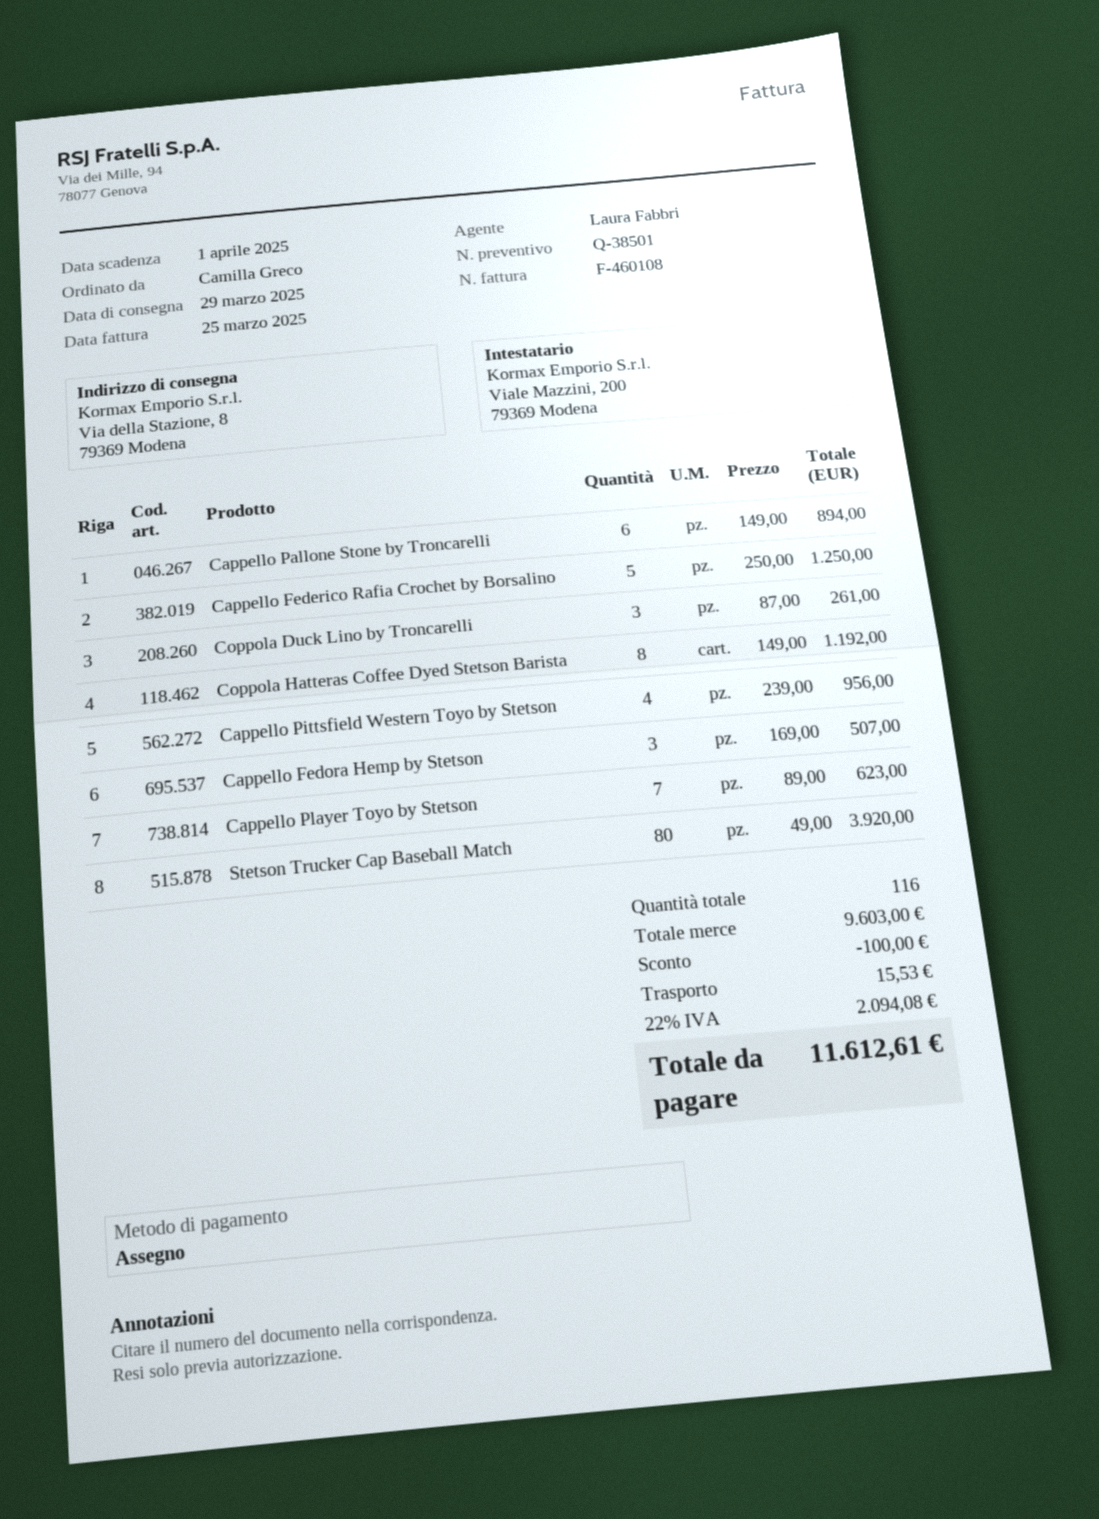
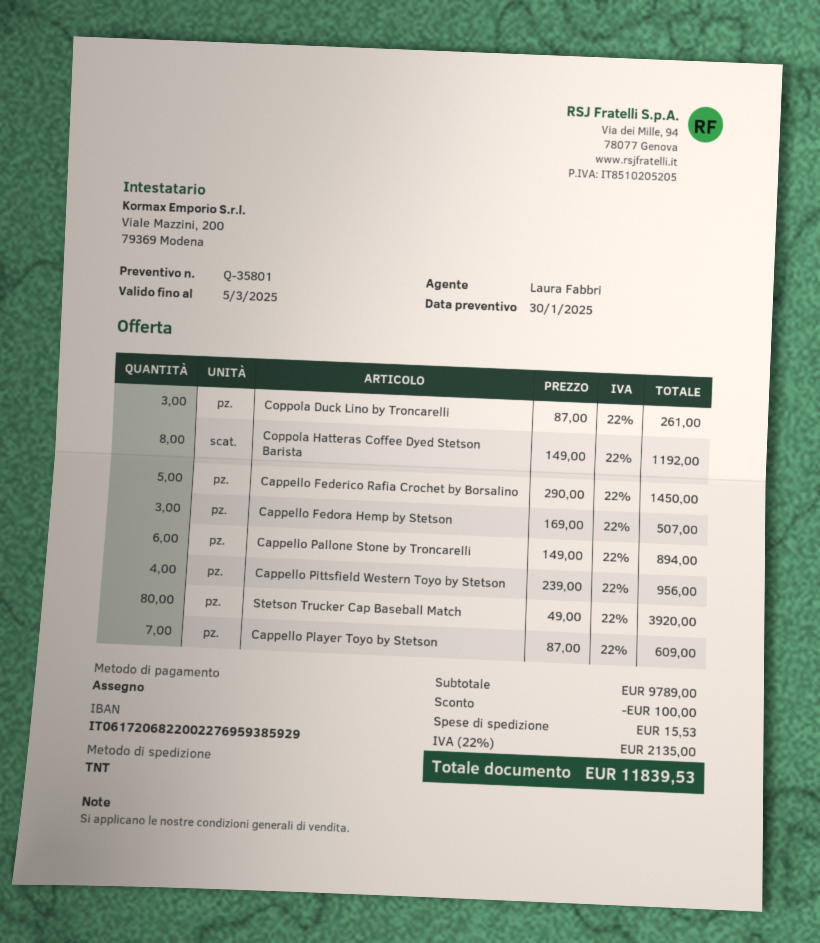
quote number: Q-38501 -> Q-35801
Cappello Federico Rafia Crochet by Borsalino: 5 x 250.00 = 1250.00 -> 5 x 290.00 = 1450.00
Cappello Player Toyo by Stetson: 7 x 89.00 = 623.00 -> 7 x 87.00 = 609.00
subtotal: 9603.00 -> 9789.00
tax: 22% = 2094.08 -> 22% = 2135.00
total: 11612.61 -> 11839.53

